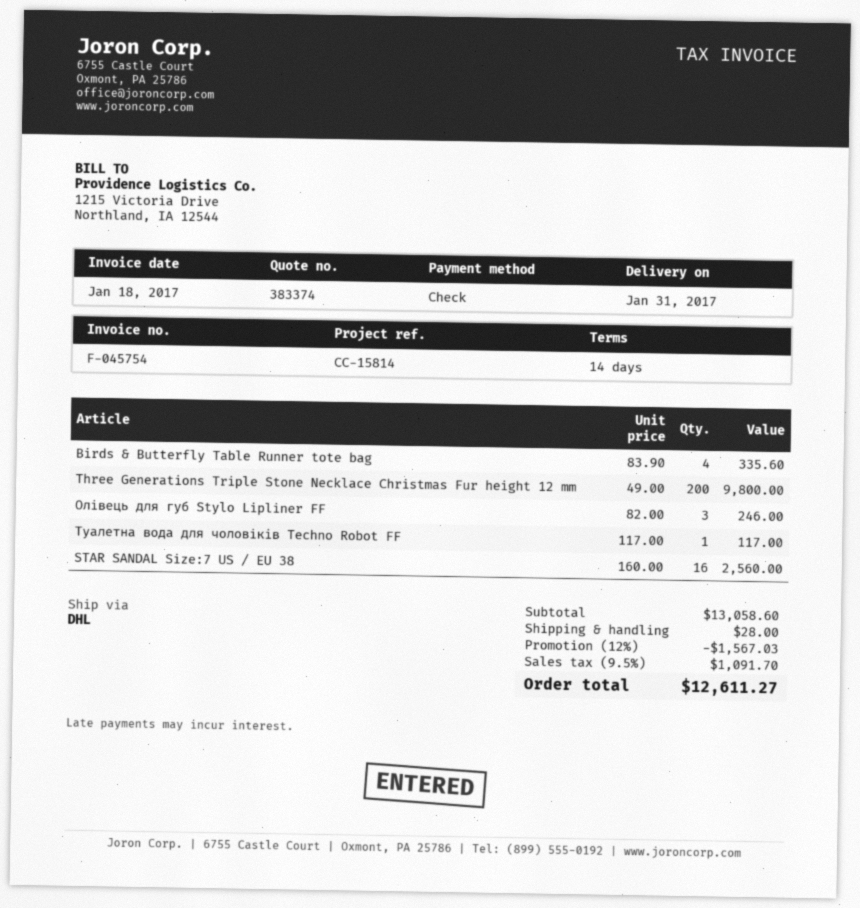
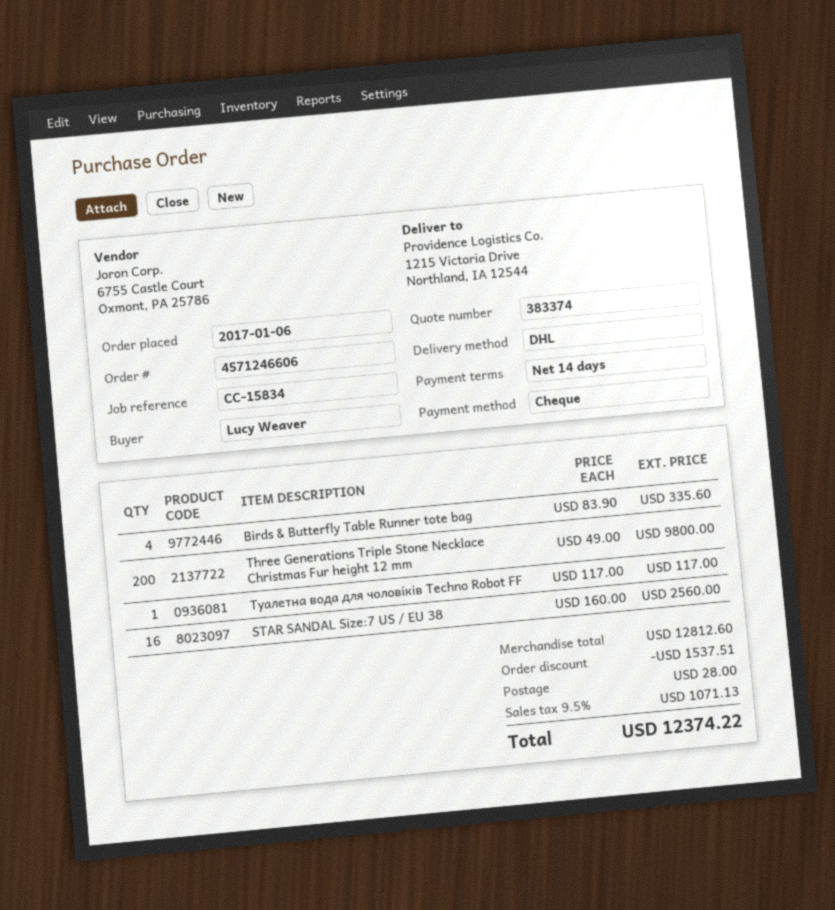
reference: CC-15814 -> CC-15834
Олівець для губ Stylo Lipliner FF: 3 x 82.00 = 246.00 -> none
subtotal: 13058.60 -> 12812.60
discount: 1567.03 -> 1537.51
tax: 9.5% = 1091.70 -> 9.5% = 1071.13
total: 12611.27 -> 12374.22

